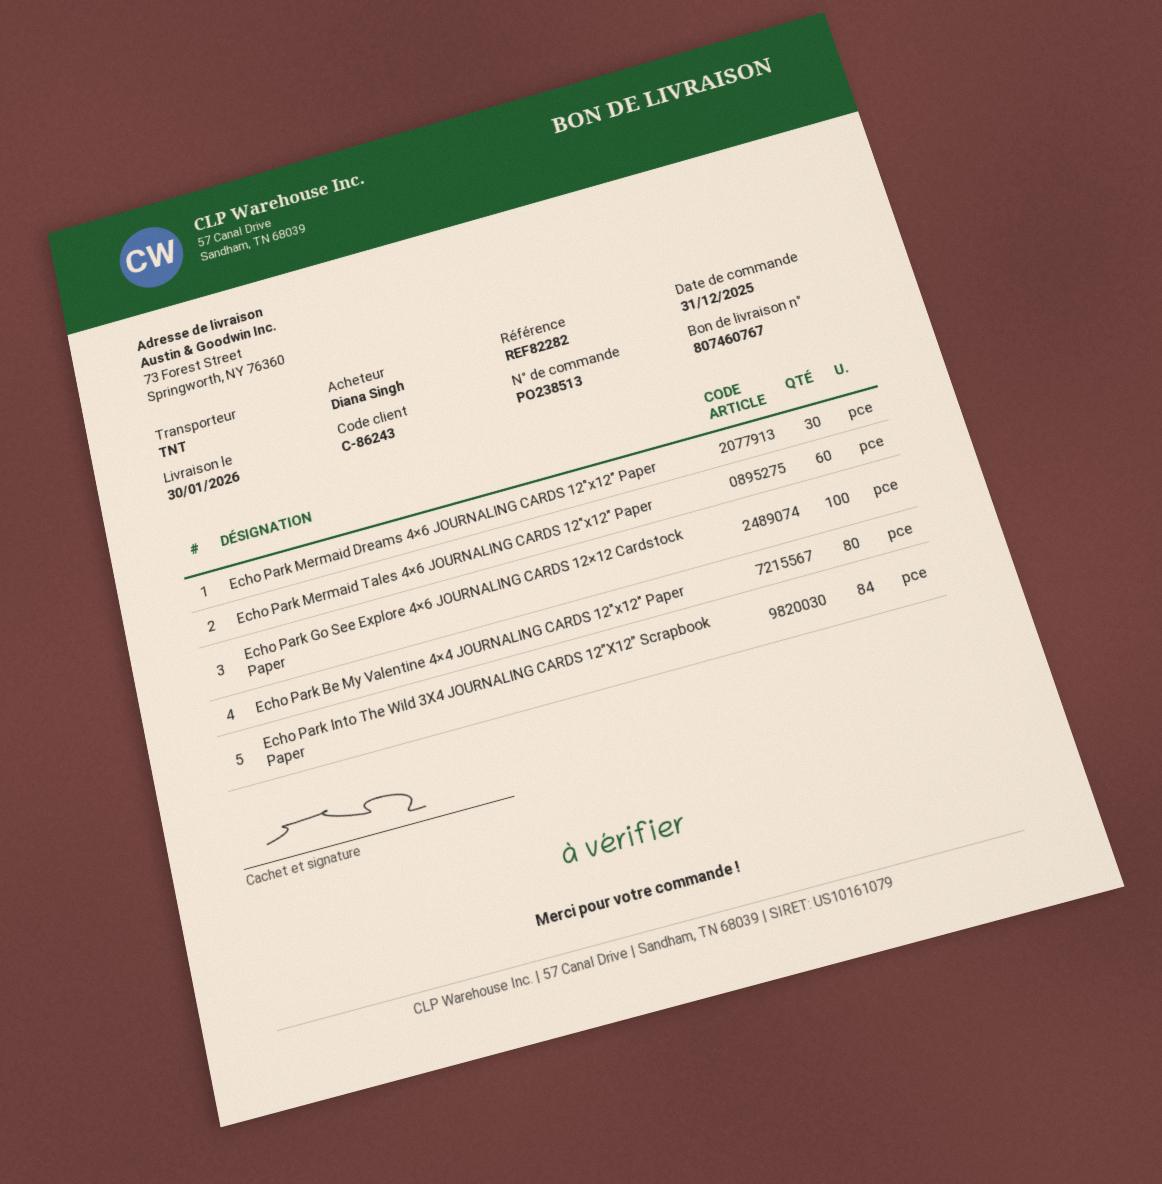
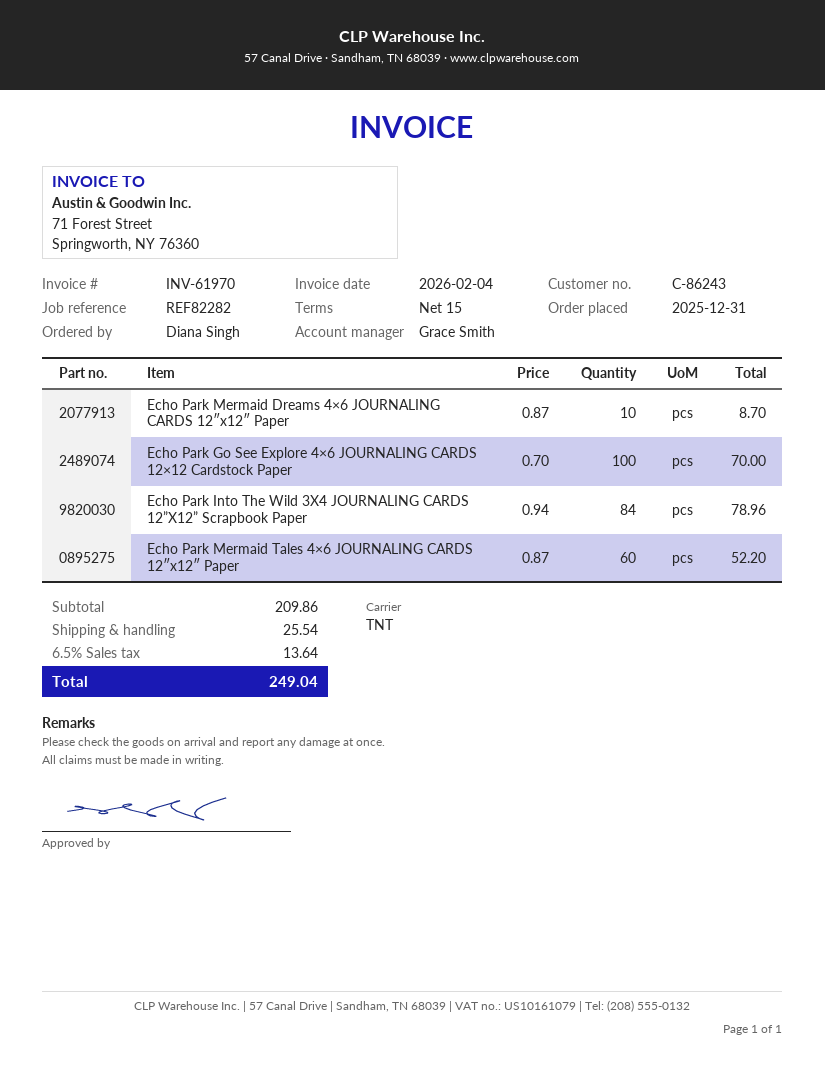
Echo Park Mermaid Dreams 4×6 JOURNALING CARDS 12″x12″ Paper: 30 -> 10
Echo Park Be My Valentine 4×4 JOURNALING CARDS 12″x12″ Paper: 80 -> none

